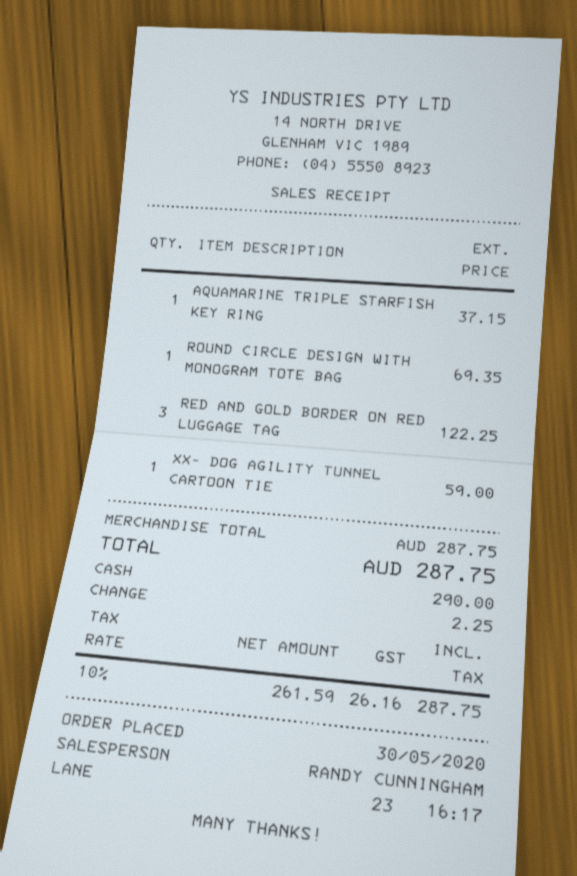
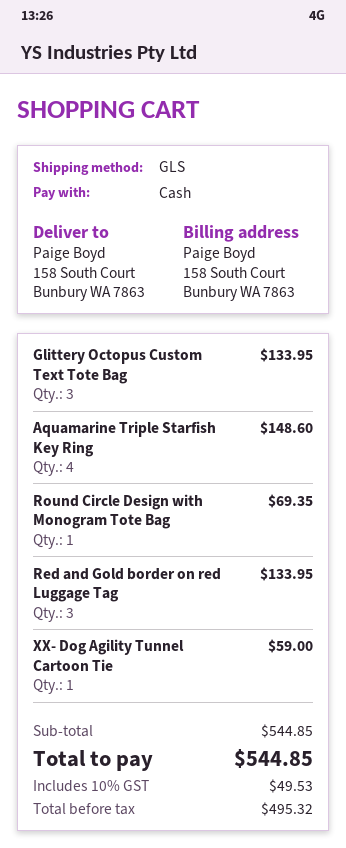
AQUAMARINE TRIPLE STARFISH KEY RING: 1 for 37.15 -> 4 for 148.60
RED AND GOLD BORDER ON RED LUGGAGE TAG: 3 for 122.25 -> 3 for 133.95
Glittery Octopus Custom Text Tote Bag: none -> 3 for 133.95
subtotal: 287.75 -> 544.85
net: 261.59 -> 495.32
tax: 10% = 26.16 -> 10% = 49.53
total: 287.75 -> 544.85

